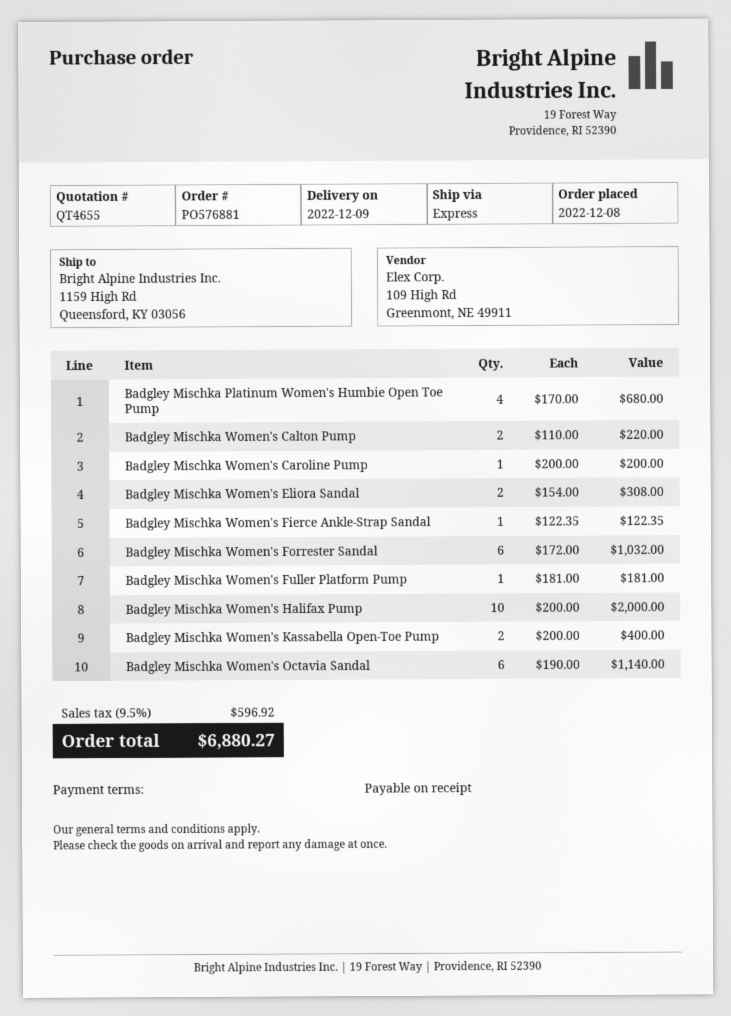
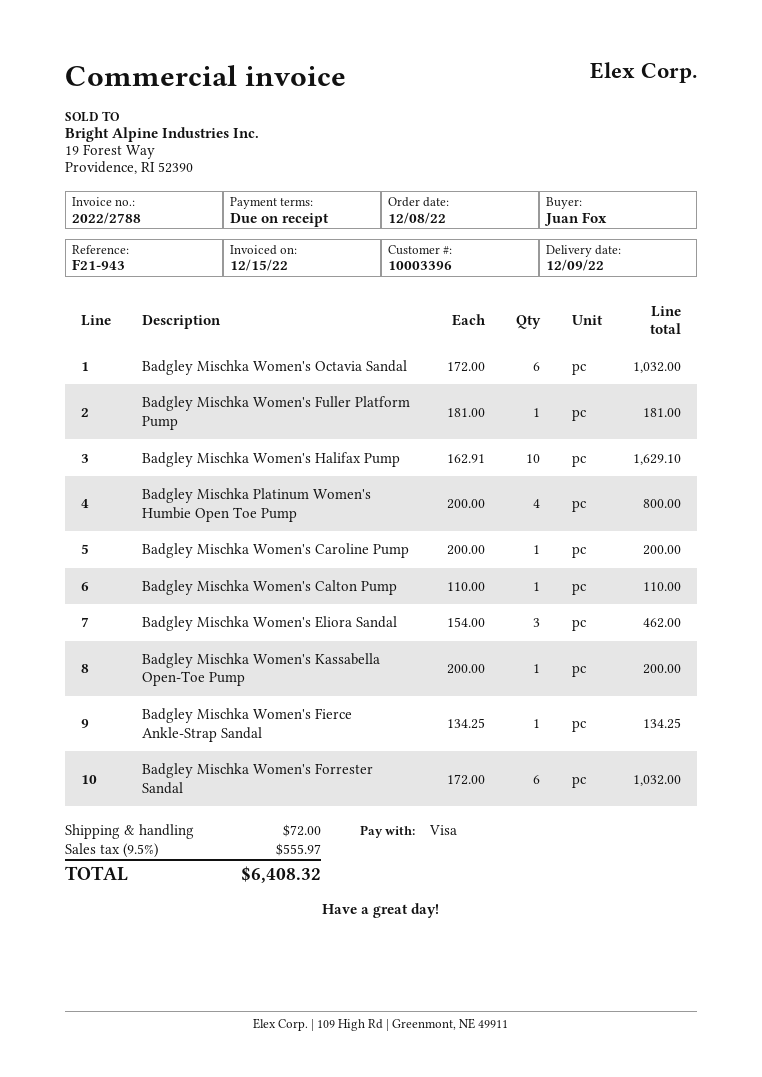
Badgley Mischka Platinum Women's Humbie Open Toe Pump: 4 x 170.00 = 680.00 -> 4 x 200.00 = 800.00
Badgley Mischka Women's Calton Pump: 2 x 110.00 = 220.00 -> 1 x 110.00 = 110.00
Badgley Mischka Women's Eliora Sandal: 2 x 154.00 = 308.00 -> 3 x 154.00 = 462.00
Badgley Mischka Women's Fierce Ankle-Strap Sandal: 1 x 122.35 = 122.35 -> 1 x 134.25 = 134.25
Badgley Mischka Women's Halifax Pump: 10 x 200.00 = 2000.00 -> 10 x 162.91 = 1629.10
Badgley Mischka Women's Kassabella Open-Toe Pump: 2 x 200.00 = 400.00 -> 1 x 200.00 = 200.00
Badgley Mischka Women's Octavia Sandal: 6 x 190.00 = 1140.00 -> 6 x 172.00 = 1032.00
shipping: none -> 72.00
tax: 9.5% = 596.92 -> 9.5% = 555.97
total: 6880.27 -> 6408.32

